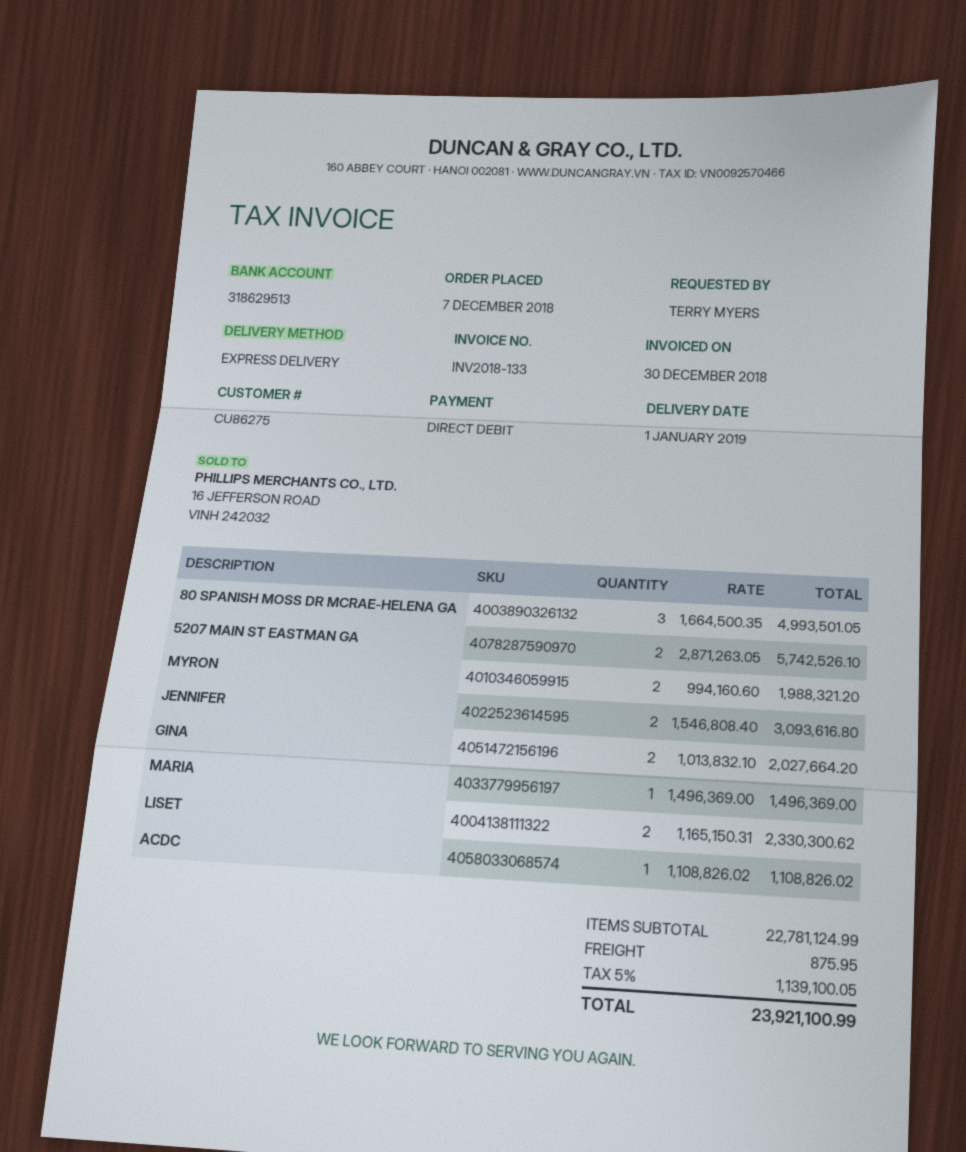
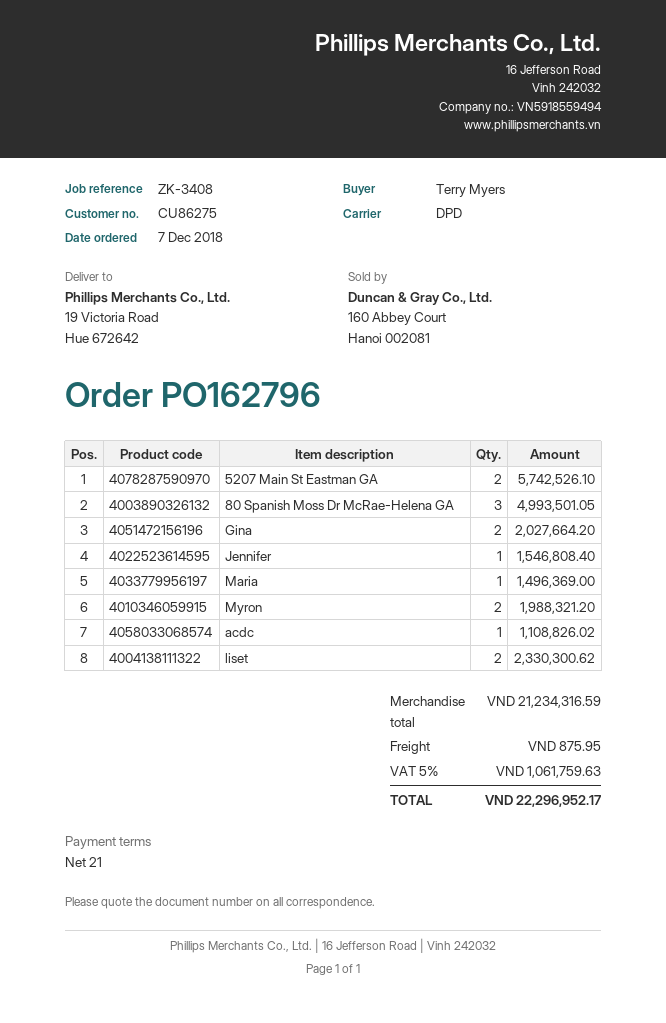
shipping method: express -> DPD
JENNIFER: 2 for 3093616.80 -> 1 for 1546808.40
subtotal: 22781124.99 -> 21234316.59
tax: 5% = 1139100.05 -> 5% = 1061759.63
total: 23921100.99 -> 22296952.17

